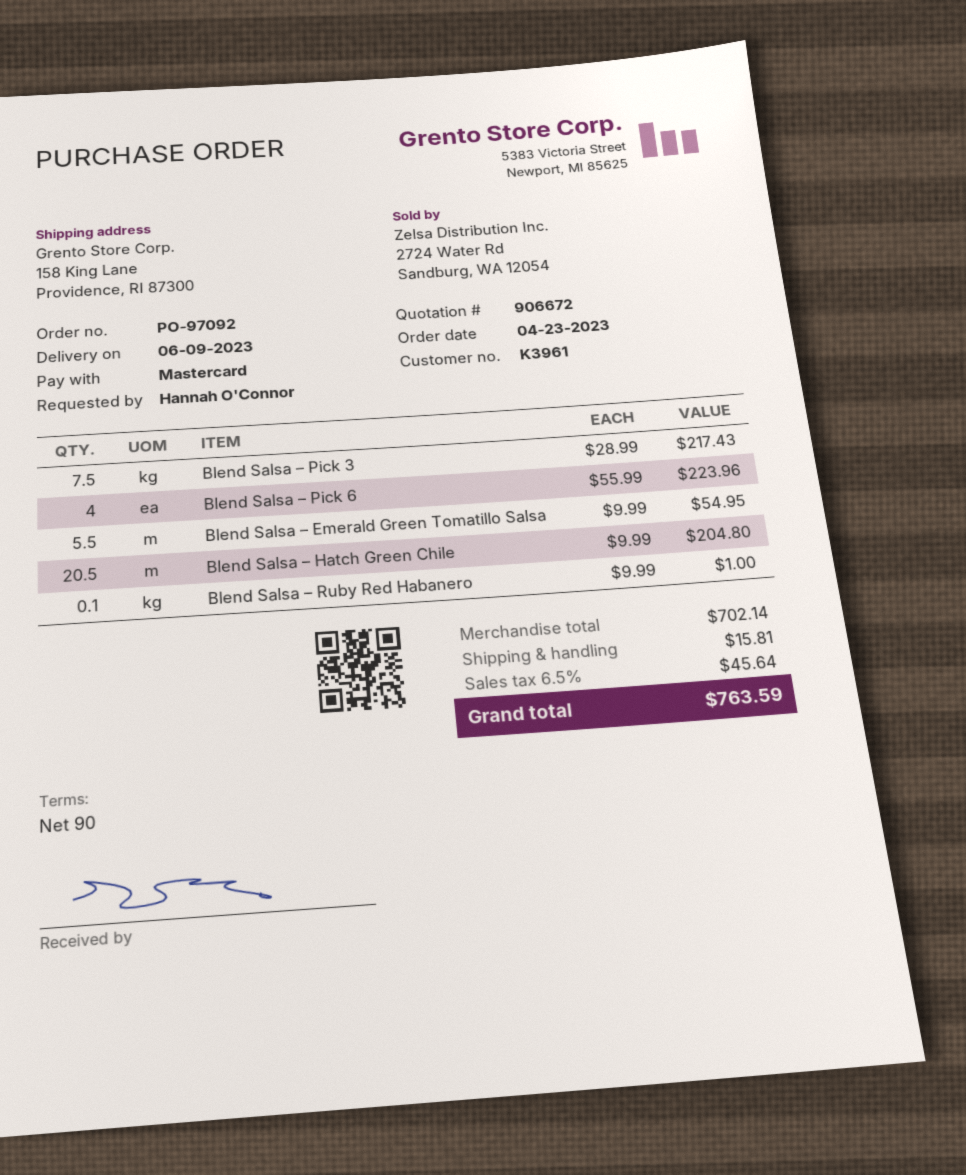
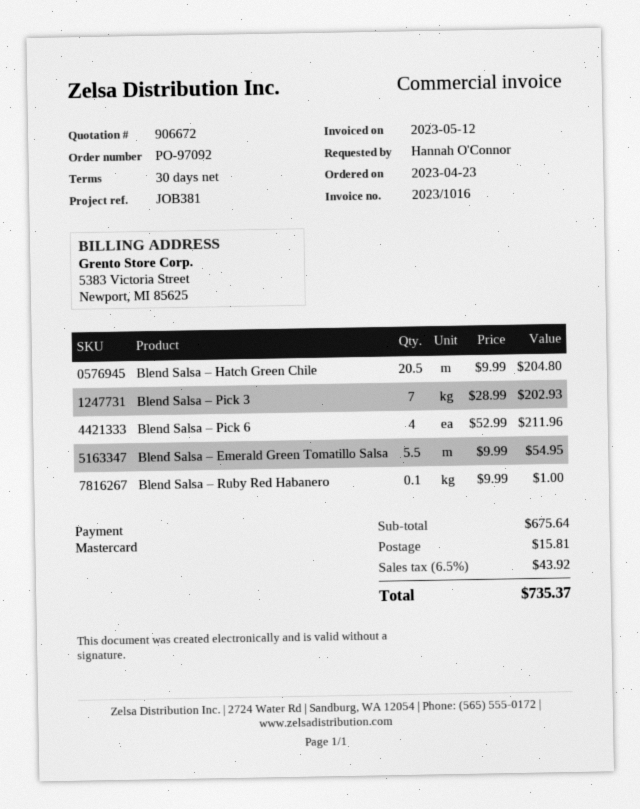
payment terms: 90 days -> 30 days
Blend Salsa – Pick 3: 7.5 x 28.99 = 217.43 -> 7 x 28.99 = 202.93
Blend Salsa – Pick 6: 4 x 55.99 = 223.96 -> 4 x 52.99 = 211.96
subtotal: 702.14 -> 675.64
tax: 6.5% = 45.64 -> 6.5% = 43.92
total: 763.59 -> 735.37

